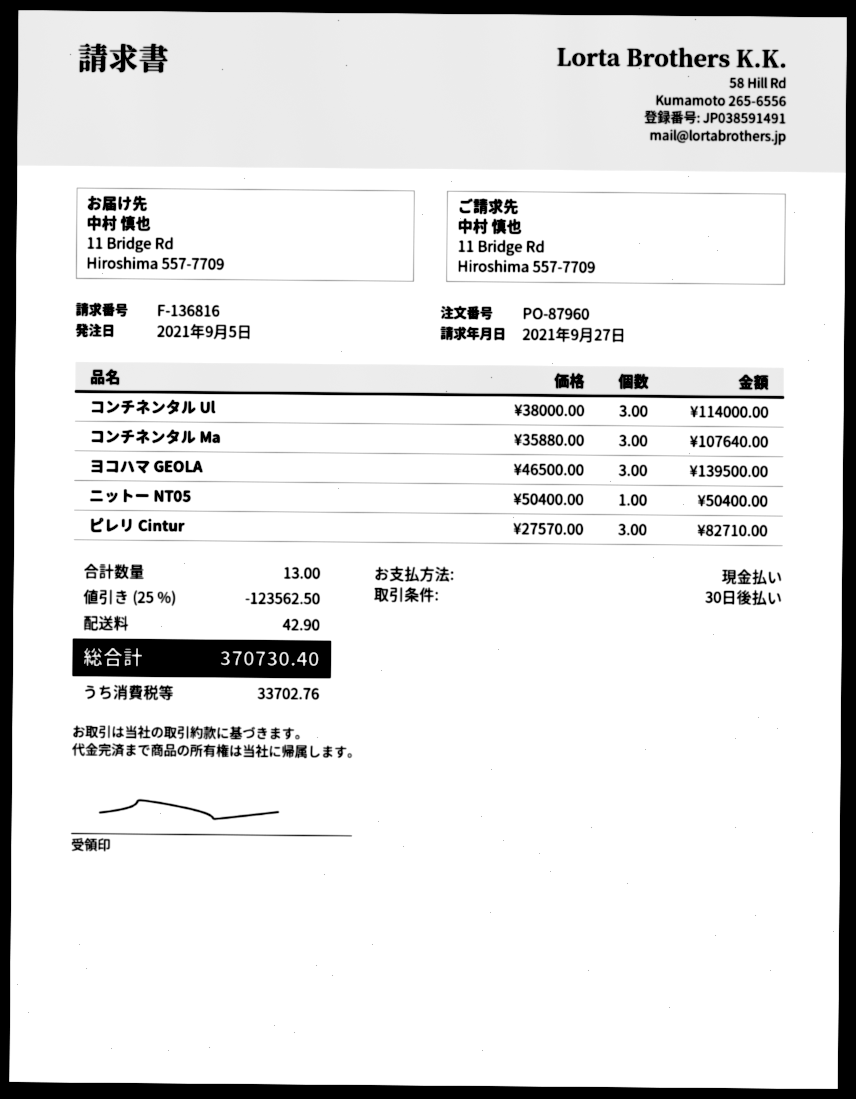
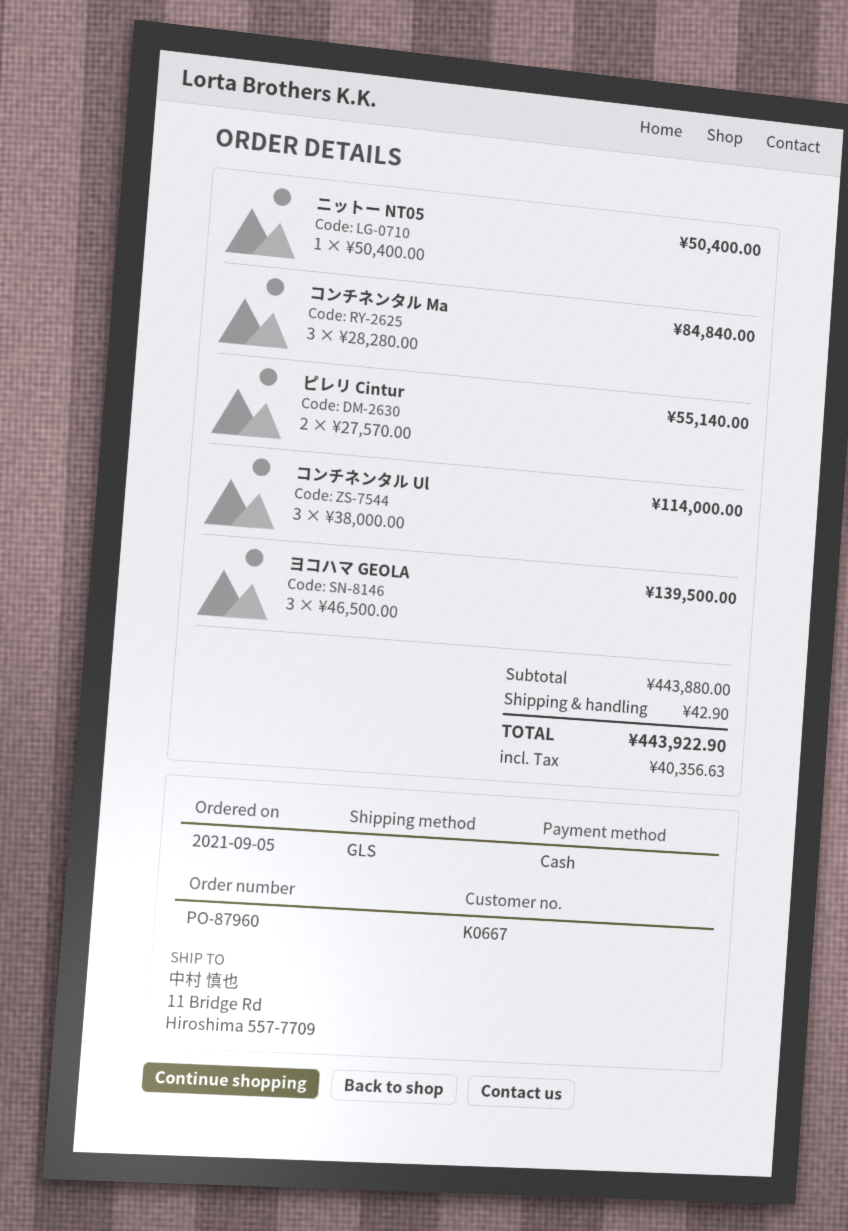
コンチネンタル Ma: 3 x 35880.00 = 107640.00 -> 3 x 28280.00 = 84840.00
ピレリ Cintur: 3 x 27570.00 = 82710.00 -> 2 x 27570.00 = 55140.00
discount: 25% = 123562.50 -> none
tax: 33702.76 -> 40356.63
total: 370730.40 -> 443922.90

